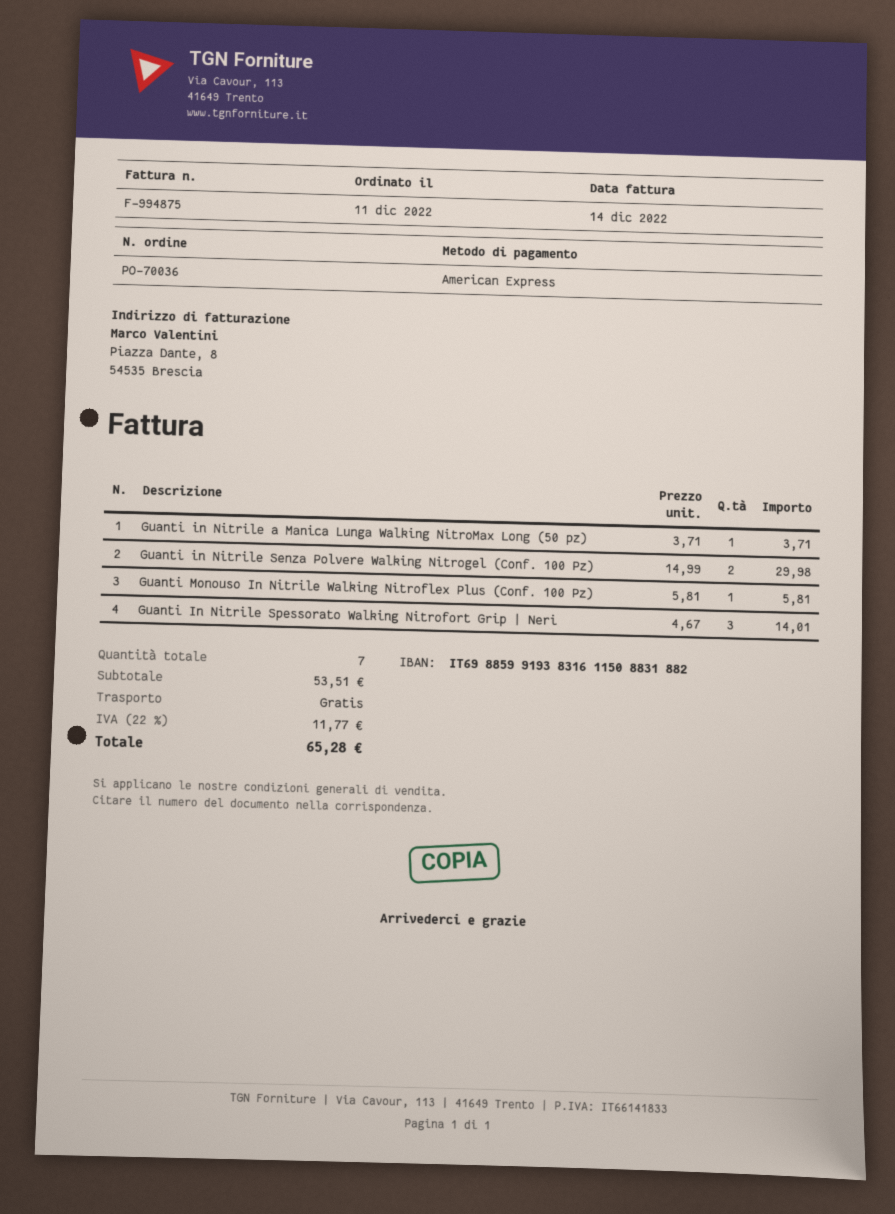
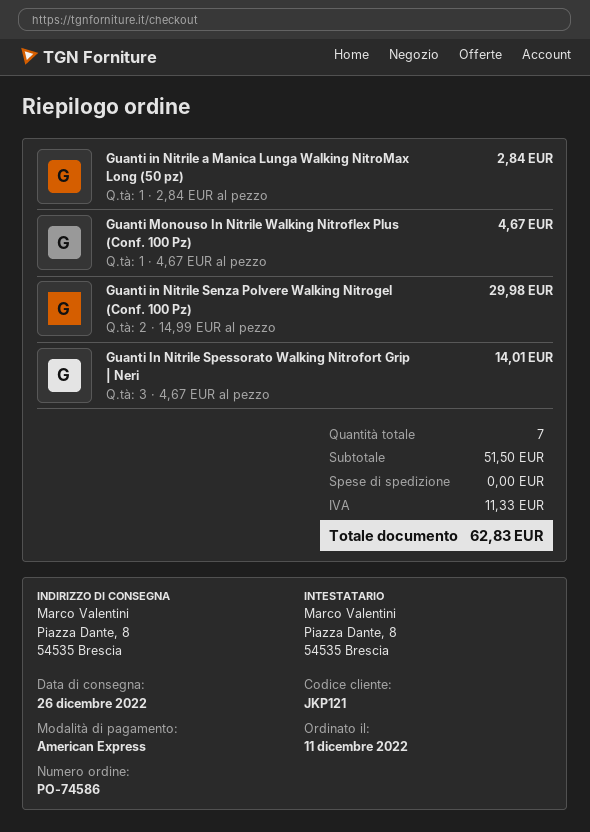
order number: PO-70036 -> PO-74586
Guanti in Nitrile a Manica Lunga Walking NitroMax Long (50 pz): 1 x 3.71 = 3.71 -> 1 x 2.84 = 2.84
Guanti Monouso In Nitrile Walking Nitroflex Plus (Conf. 100 Pz): 1 x 5.81 = 5.81 -> 1 x 4.67 = 4.67
subtotal: 53.51 -> 51.50
tax: 11.77 -> 11.33
total: 65.28 -> 62.83

